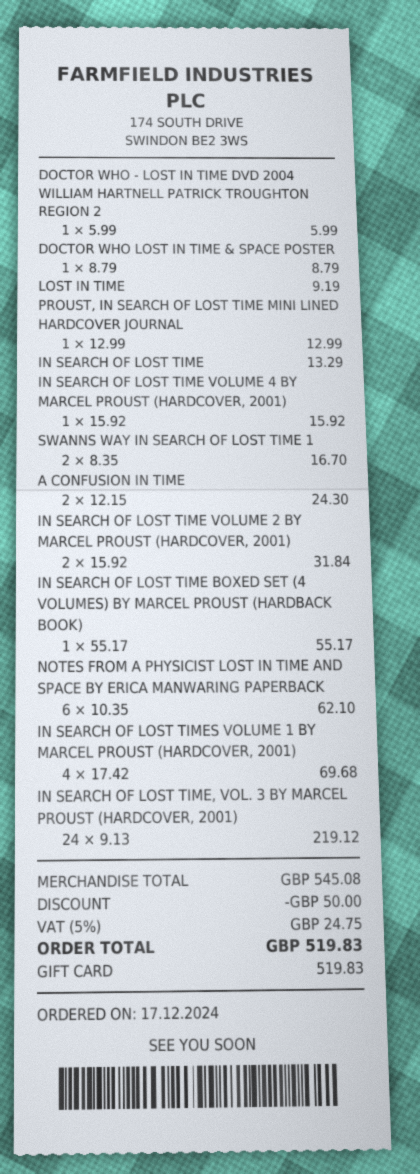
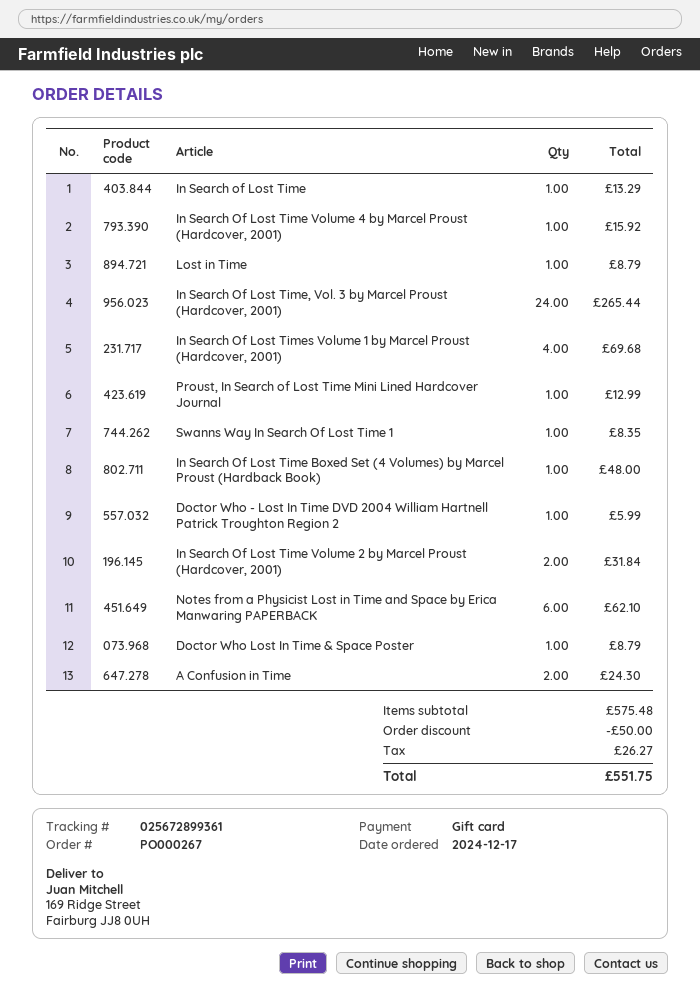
LOST IN TIME: 1 for 9.19 -> 1 for 8.79
SWANNS WAY IN SEARCH OF LOST TIME 1: 2 for 16.70 -> 1 for 8.35
IN SEARCH OF LOST TIME BOXED SET (4 VOLUMES) BY MARCEL PROUST (HARDBACK BOOK): 1 for 55.17 -> 1 for 48.00
IN SEARCH OF LOST TIME, VOL. 3 BY MARCEL PROUST (HARDCOVER, 2001): 24 for 219.12 -> 24 for 265.44
subtotal: 545.08 -> 575.48
tax: 24.75 -> 26.27
total: 519.83 -> 551.75

